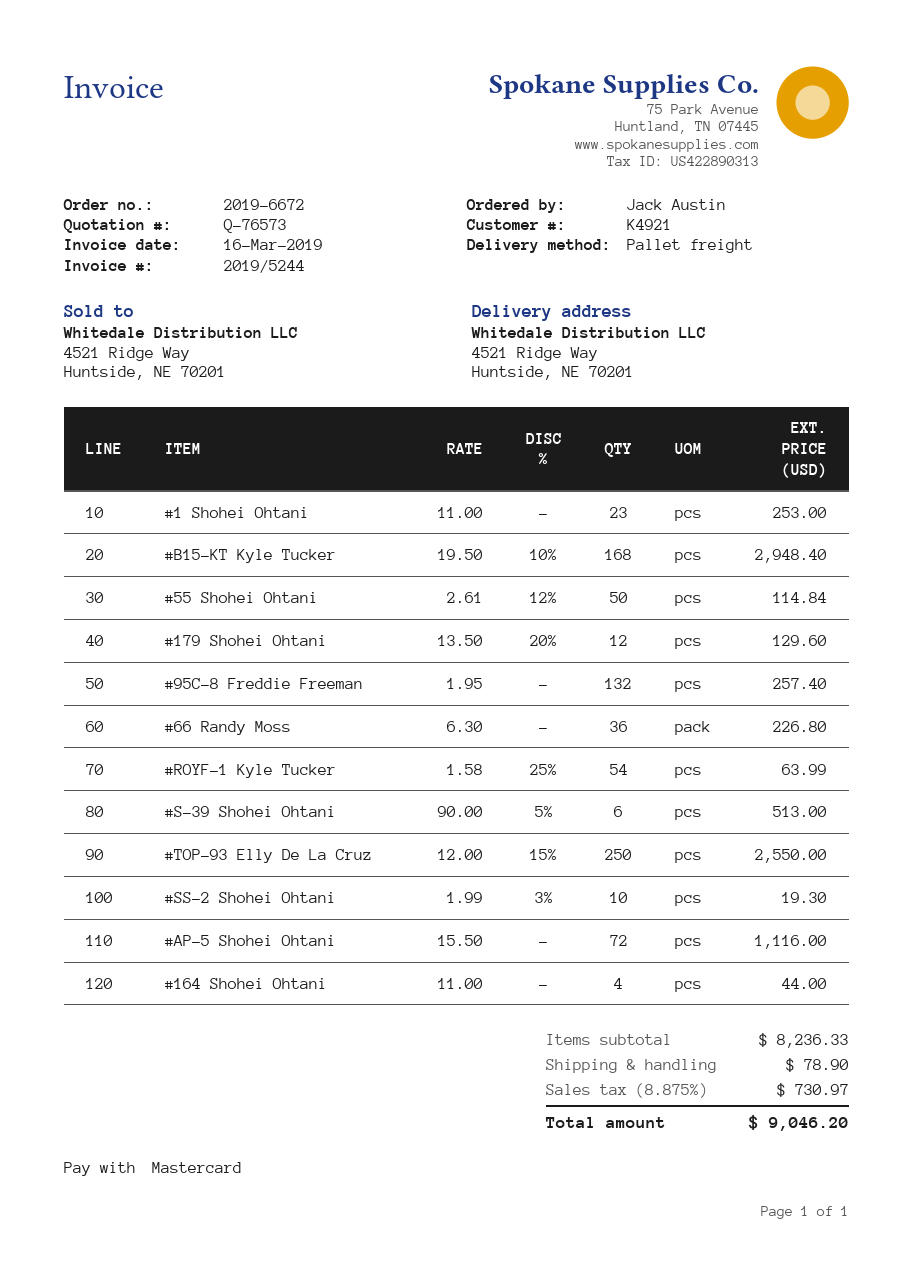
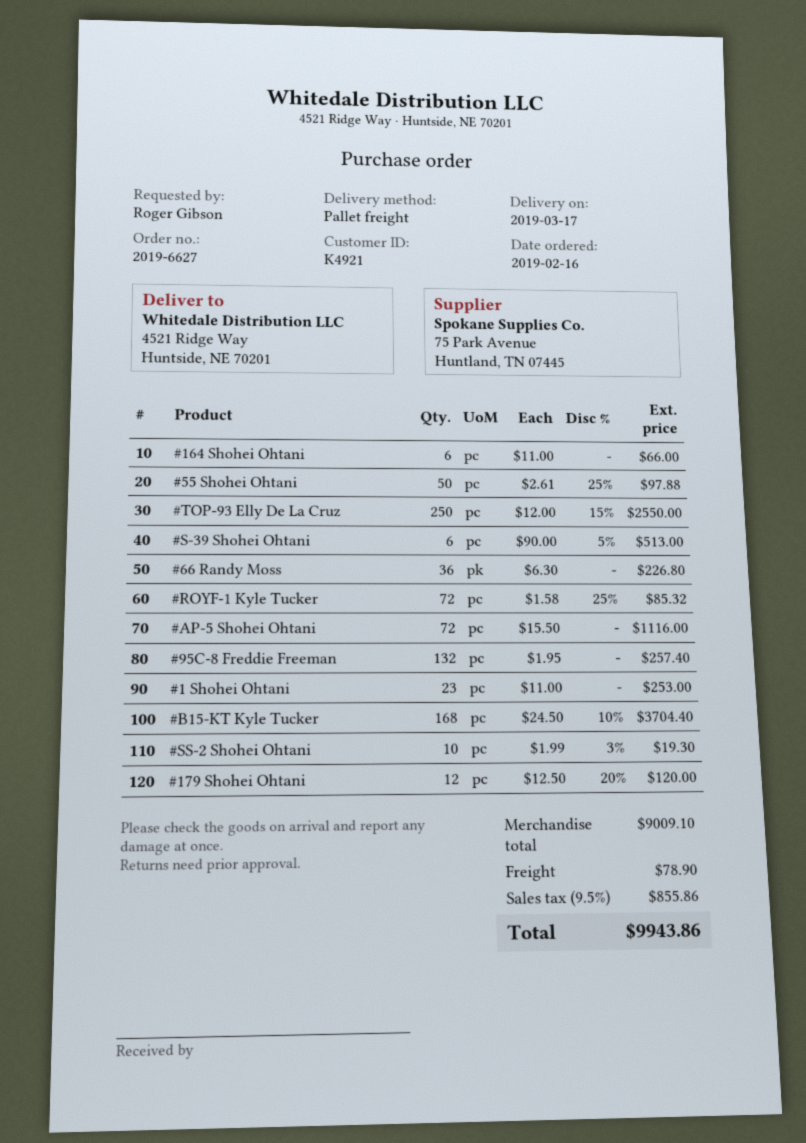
order number: 2019-6672 -> 2019-6627
ordered by: Jack Austin -> Roger Gibson
#B15-KT Kyle Tucker: 168 x 19.50 - 10% = 2948.40 -> 168 x 24.50 - 10% = 3704.40
#55 Shohei Ohtani: 50 x 2.61 - 12% = 114.84 -> 50 x 2.61 - 25% = 97.88
#179 Shohei Ohtani: 12 x 13.50 - 20% = 129.60 -> 12 x 12.50 - 20% = 120.00
#ROYF-1 Kyle Tucker: 54 x 1.58 - 25% = 63.99 -> 72 x 1.58 - 25% = 85.32
#164 Shohei Ohtani: 4 x 11.00 = 44.00 -> 6 x 11.00 = 66.00
subtotal: 8236.33 -> 9009.10
tax: 8.875% = 730.97 -> 9.5% = 855.86
total: 9046.20 -> 9943.86

